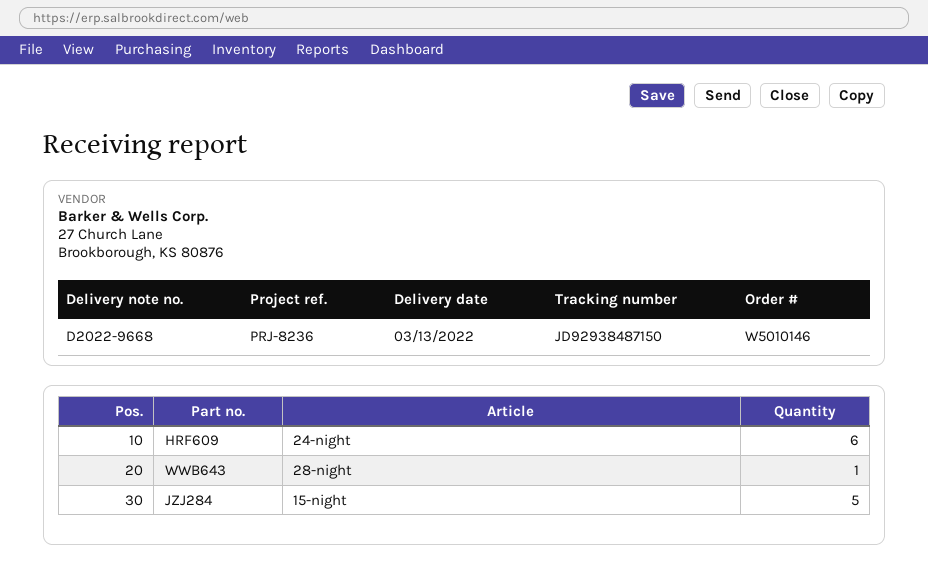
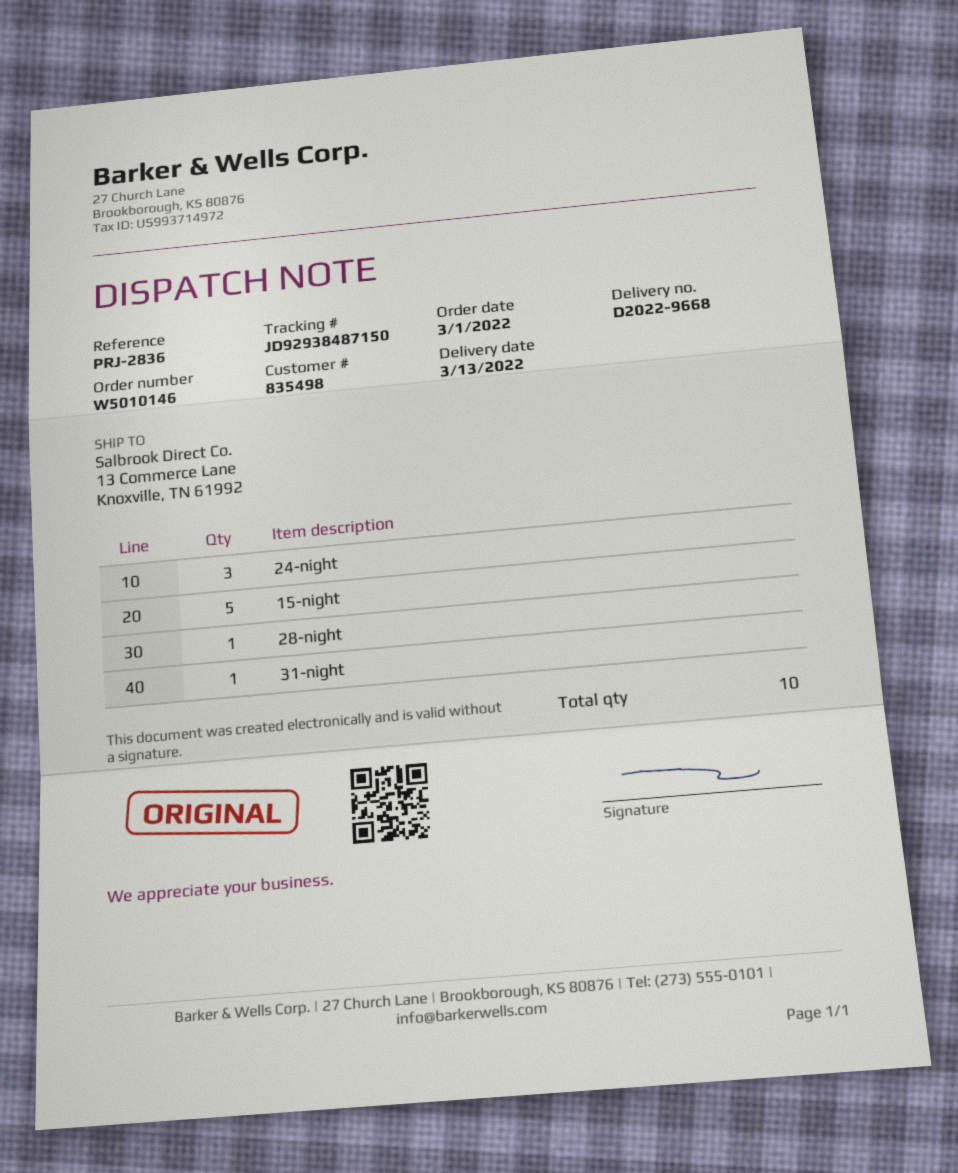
reference: PRJ-8236 -> PRJ-2836
24-night: 6 -> 3
31-night: none -> 1

